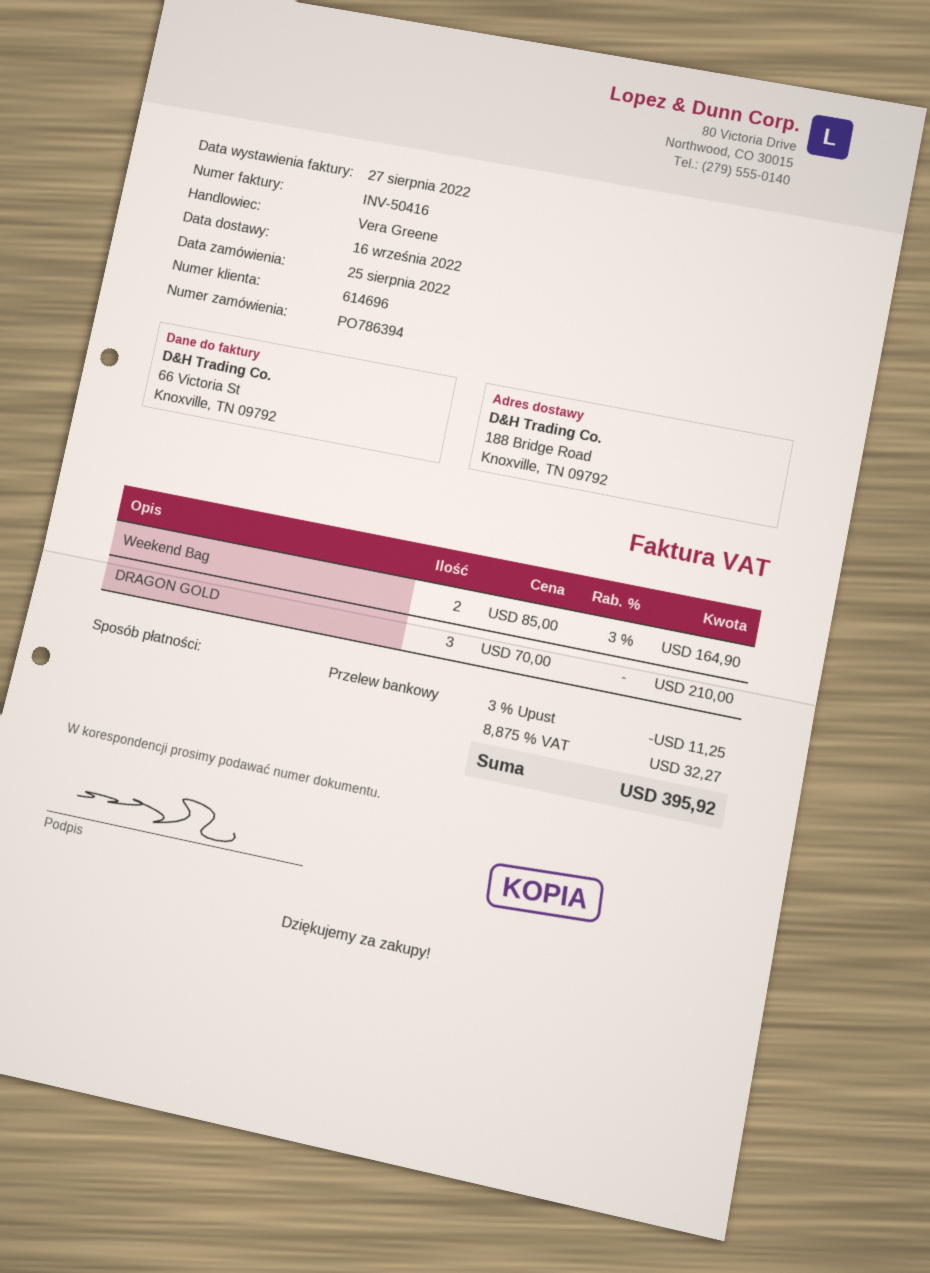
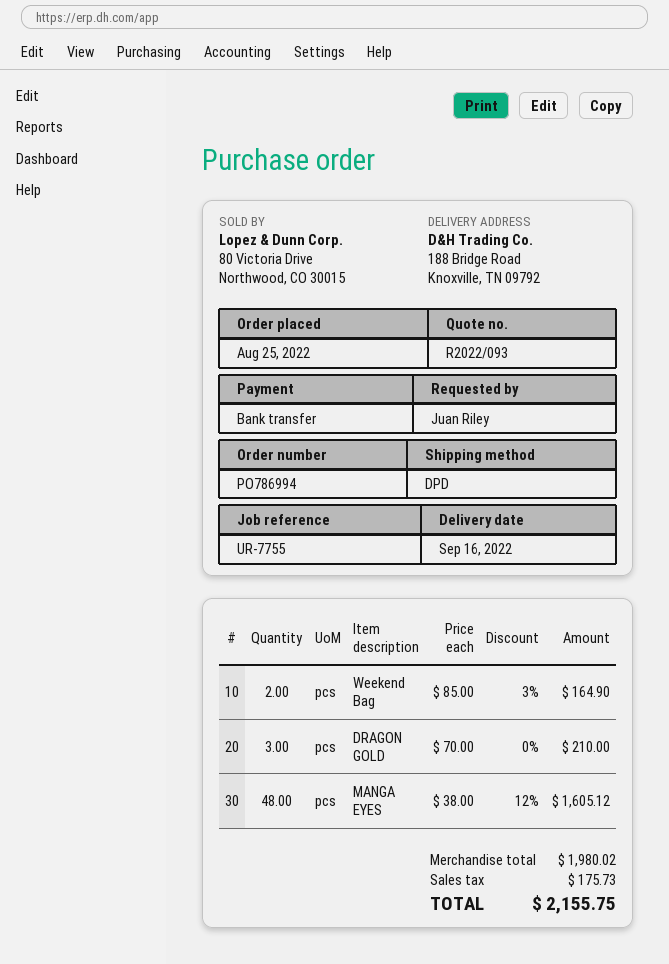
order number: PO786394 -> PO786994
MANGA EYES: none -> 48 x 38.00 - 12% = 1605.12
discount: 3% = 11.25 -> none
tax: 32.27 -> 175.73
total: 395.92 -> 2155.75

